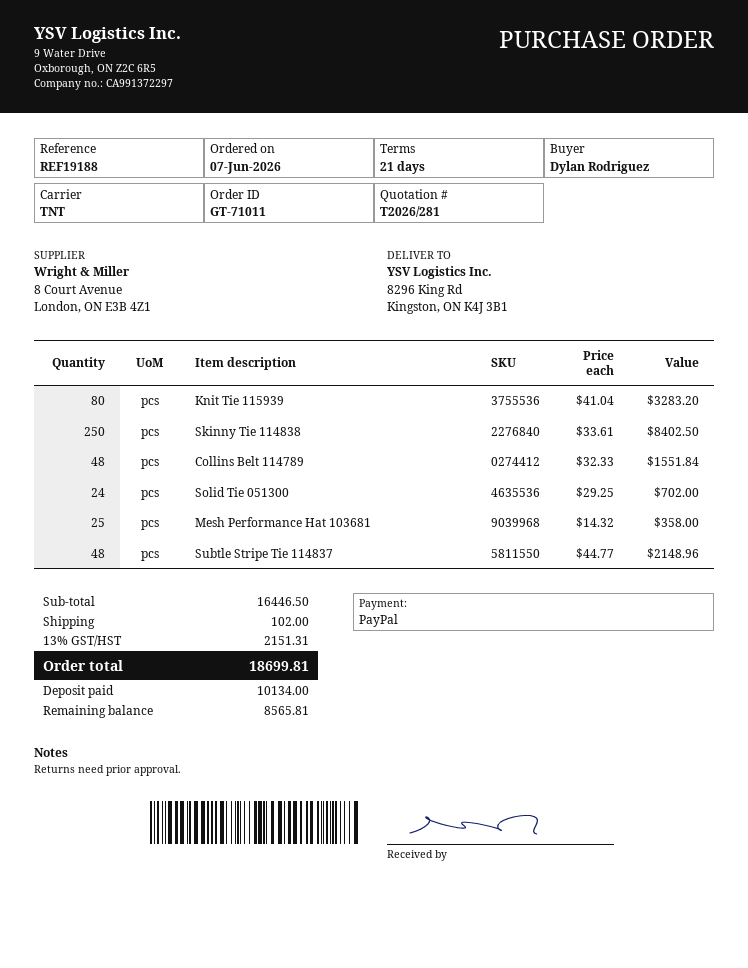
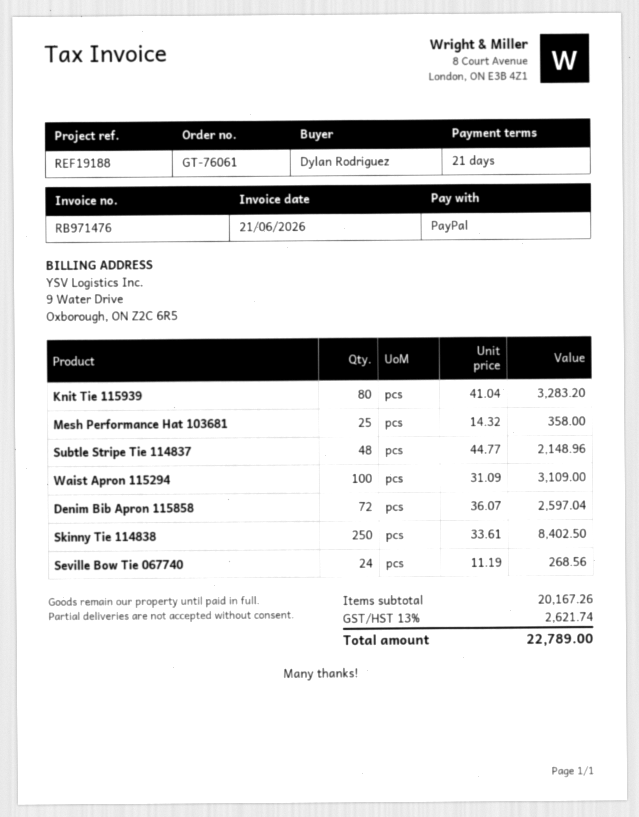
order number: GT-71011 -> GT-76061
Collins Belt 114789: 48 x 32.33 = 1551.84 -> none
Solid Tie 051300: 24 x 29.25 = 702.00 -> none
Waist Apron 115294: none -> 100 x 31.09 = 3109.00
Denim Bib Apron 115858: none -> 72 x 36.07 = 2597.04
Seville Bow Tie 067740: none -> 24 x 11.19 = 268.56
subtotal: 16446.50 -> 20167.26
shipping: 102.00 -> none
tax: 13% = 2151.31 -> 13% = 2621.74
total: 18699.81 -> 22789.00

